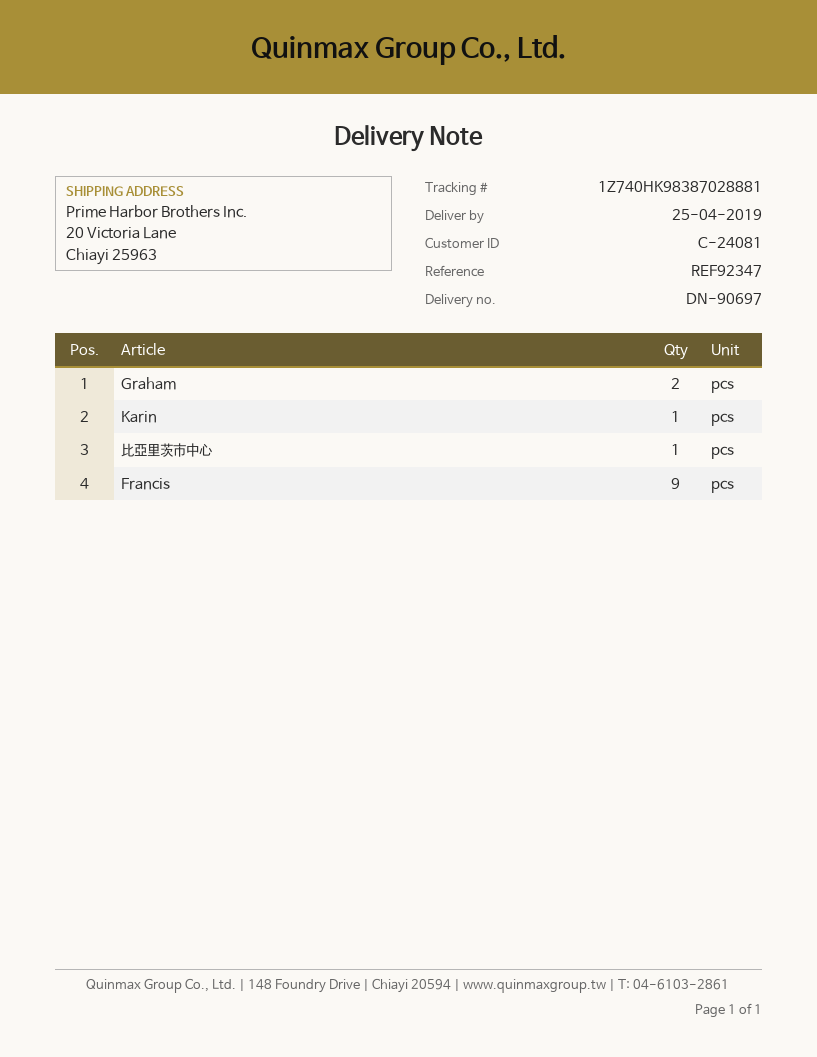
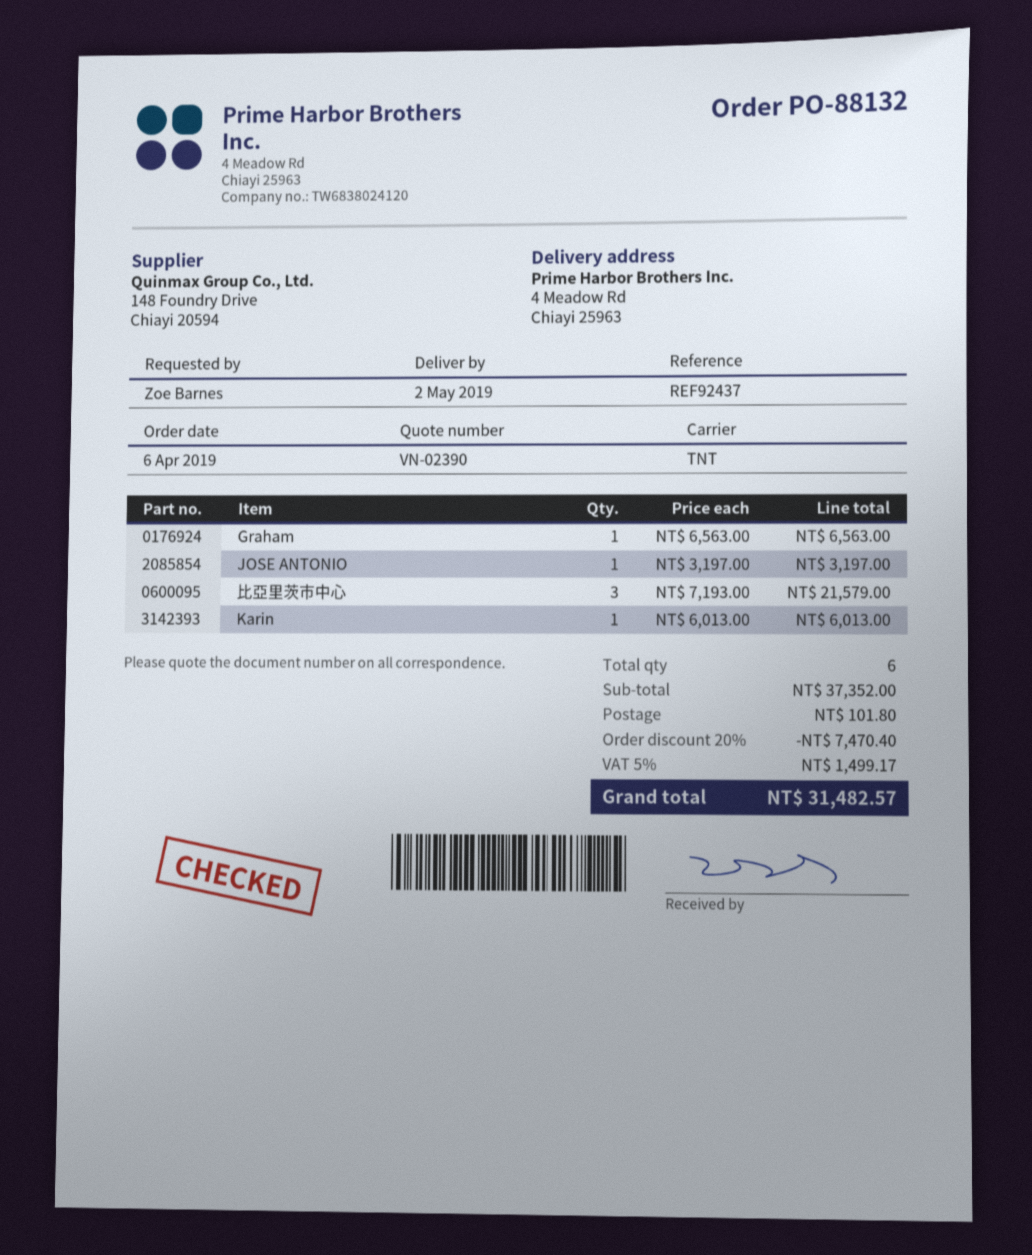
delivery date: 2019-04-25 -> 2019-05-02
reference: REF92347 -> REF92437
ship to: 20 Victoria Lane, Chiayi 25963 -> 4 Meadow Rd, Chiayi 25963
Graham: 2 -> 1
比亞里茨市中心: 1 -> 3
Francis: 9 -> none
JOSE ANTONIO: none -> 1

